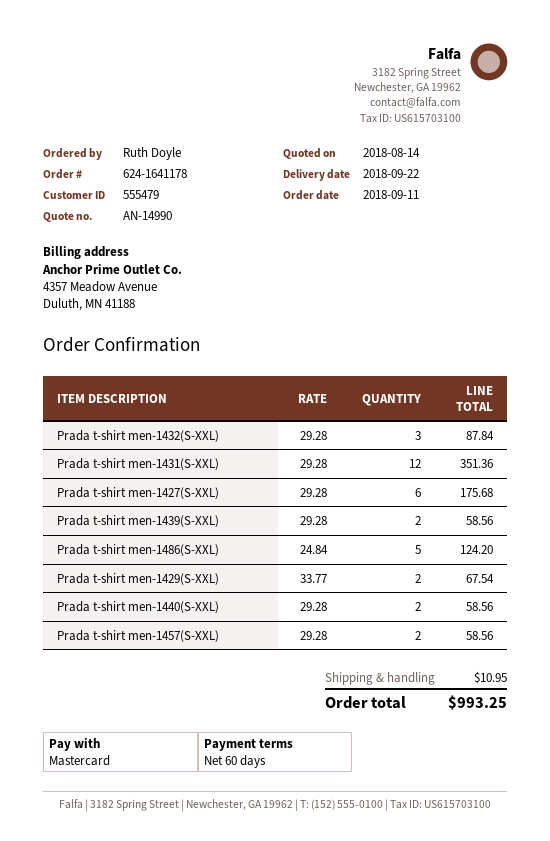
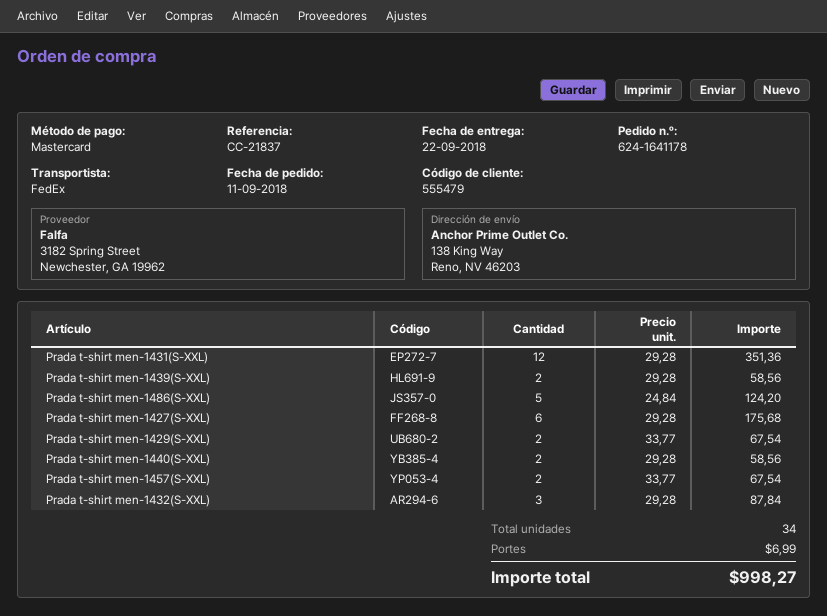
Prada t-shirt men-1457(S-XXL): 2 x 29.28 = 58.56 -> 2 x 33.77 = 67.54
shipping: 10.95 -> 6.99
total: 993.25 -> 998.27

